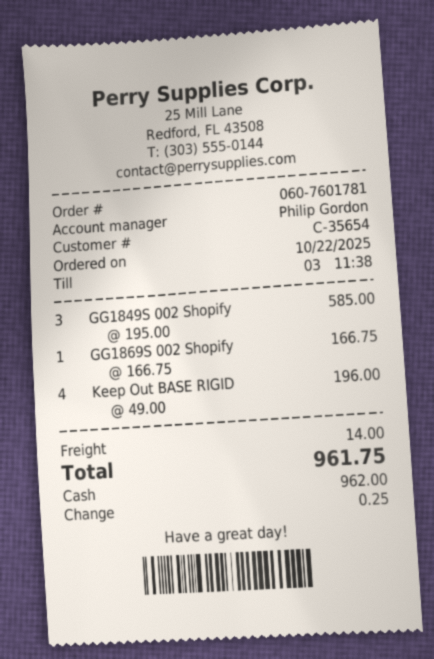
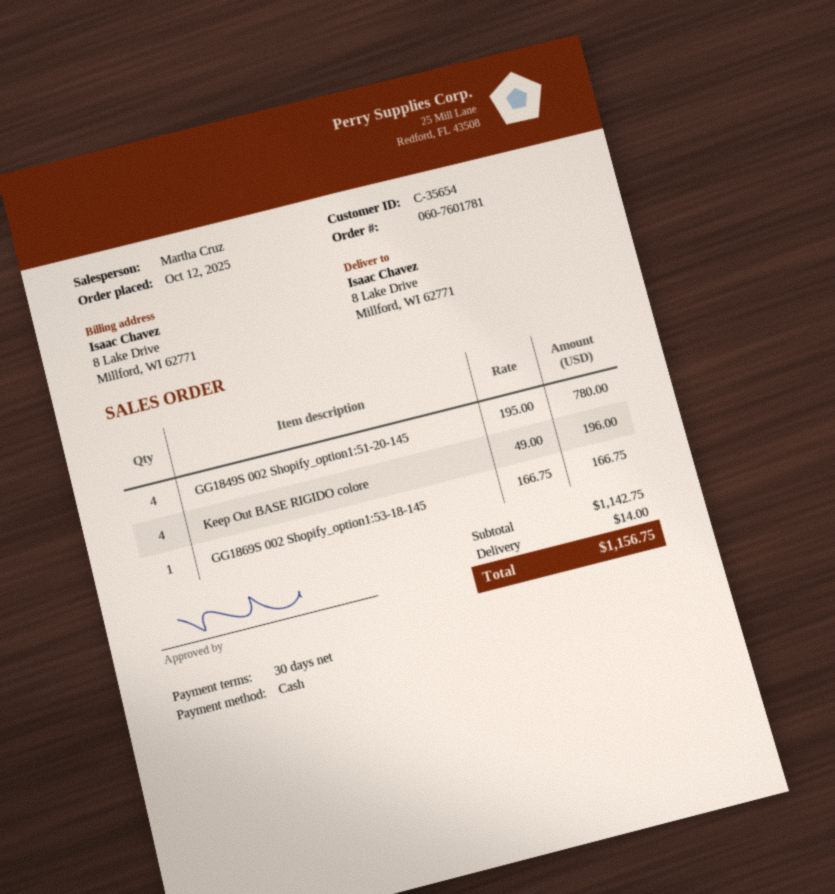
order date: 2025-10-22 -> 2025-10-12
sales rep: Philip Gordon -> Martha Cruz
GG1849S 002 Shopify: 3 x 195.00 = 585.00 -> 4 x 195.00 = 780.00
total: 961.75 -> 1156.75

